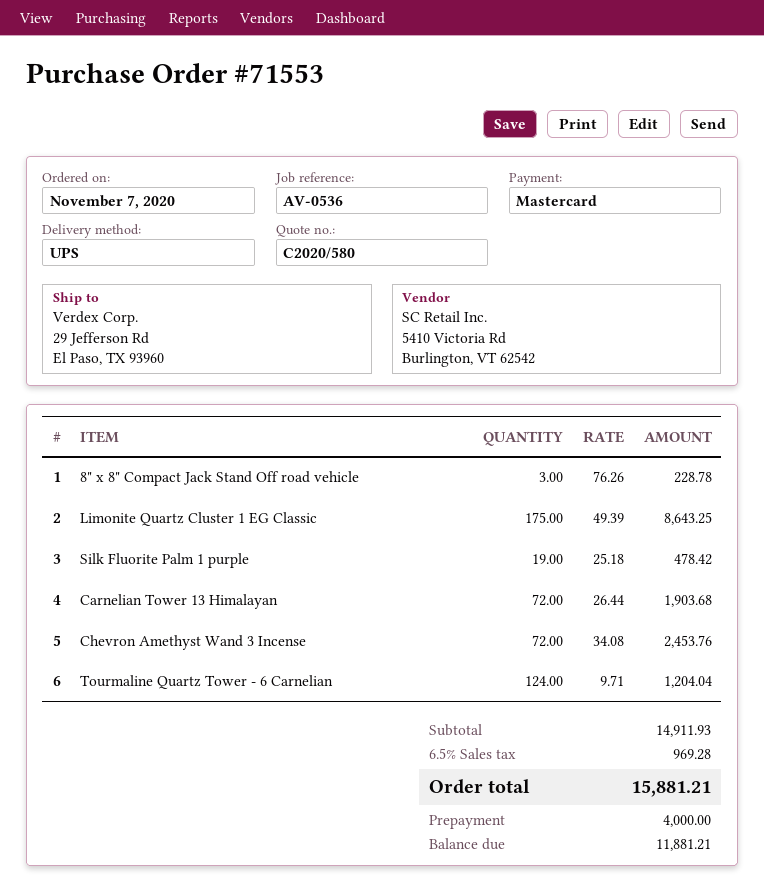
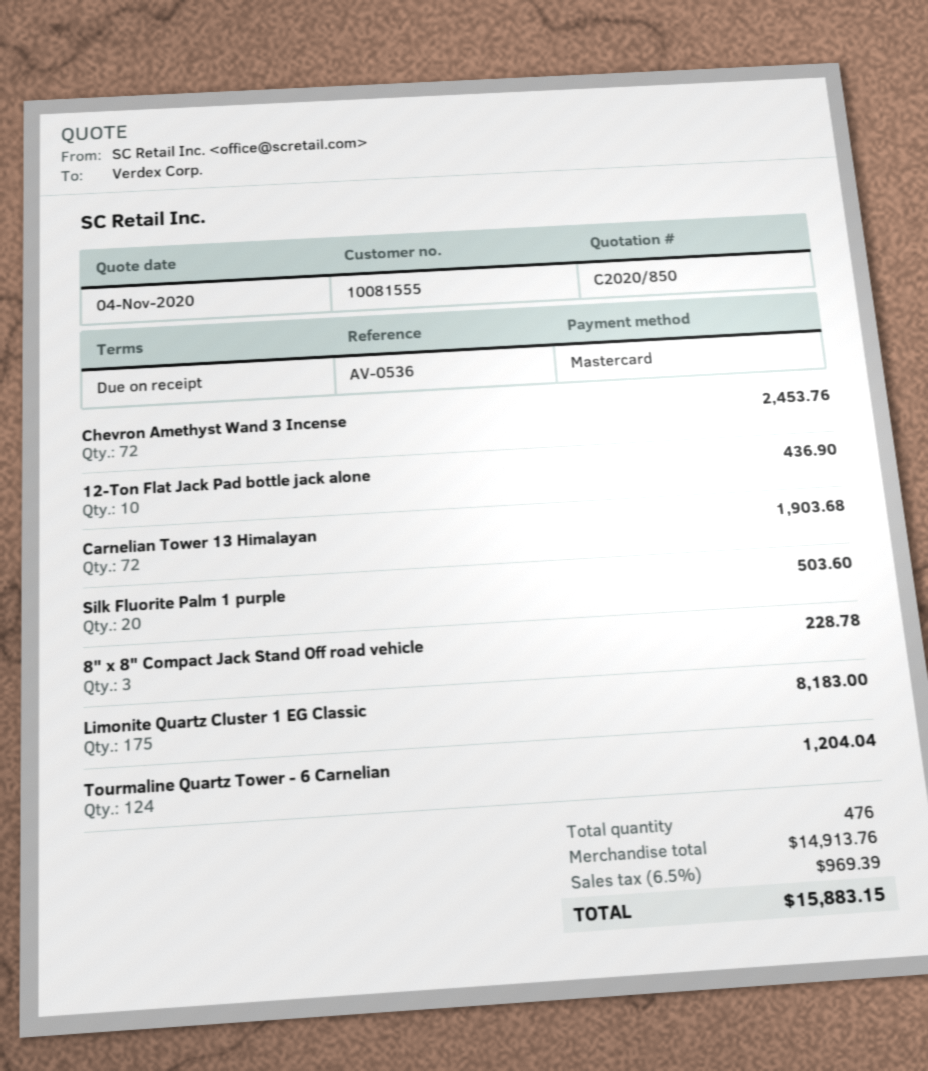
quote number: C2020/580 -> C2020/850
Limonite Quartz Cluster 1 EG Classic: 175 for 8643.25 -> 175 for 8183.00
Silk Fluorite Palm 1 purple: 19 for 478.42 -> 20 for 503.60
12-Ton Flat Jack Pad bottle jack alone: none -> 10 for 436.90
subtotal: 14911.93 -> 14913.76
tax: 6.5% = 969.28 -> 6.5% = 969.39
total: 15881.21 -> 15883.15

